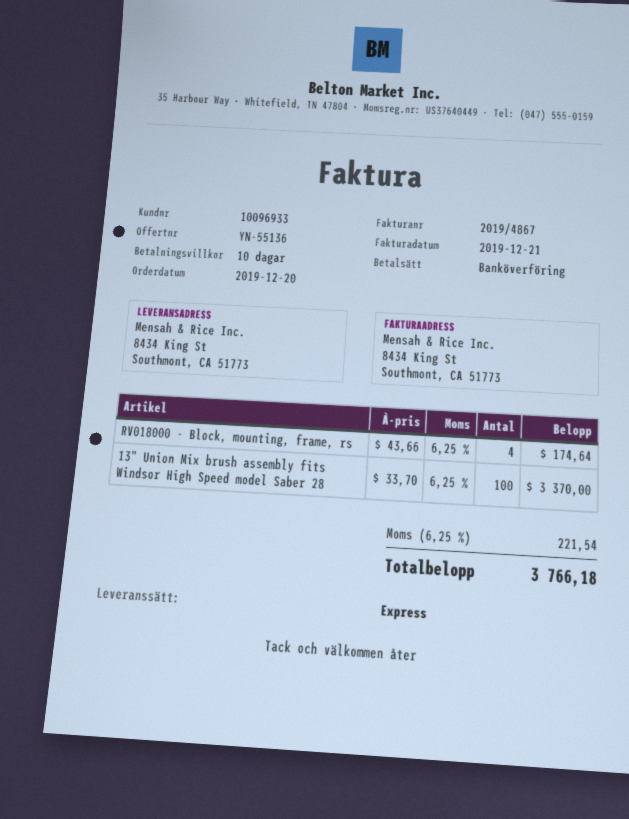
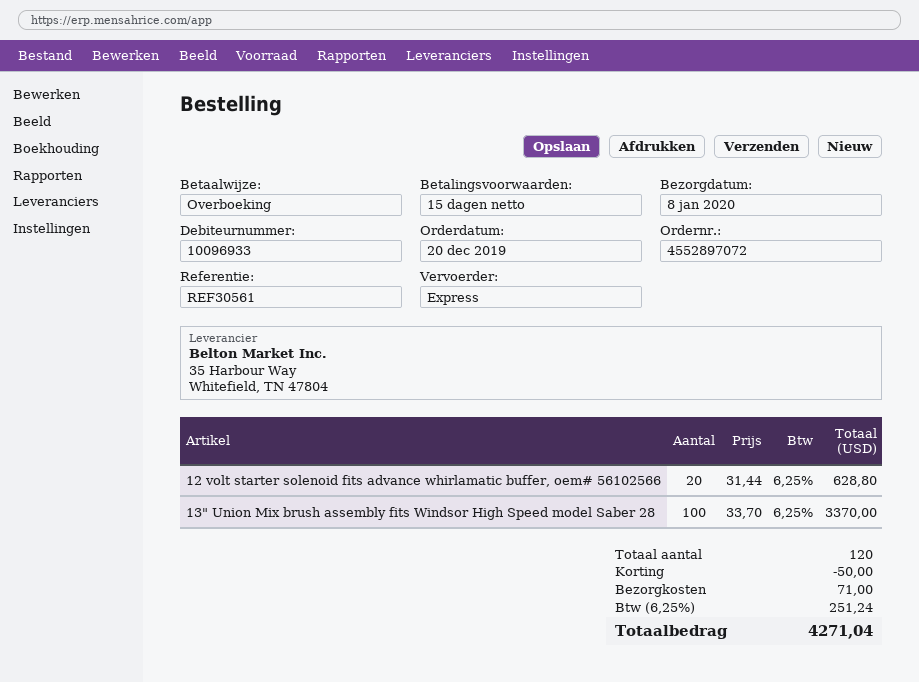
payment terms: 10 days -> 15 days
RV018000 - Block, mounting, frame, rs: 4 x 43.66 = 174.64 -> none
12 volt starter solenoid fits advance whirlamatic buffer, oem# 56102566: none -> 20 x 31.44 = 628.80
discount: none -> 50.00
shipping: none -> 71.00
tax: 6.25% = 221.54 -> 6.25% = 251.24
total: 3766.18 -> 4271.04

